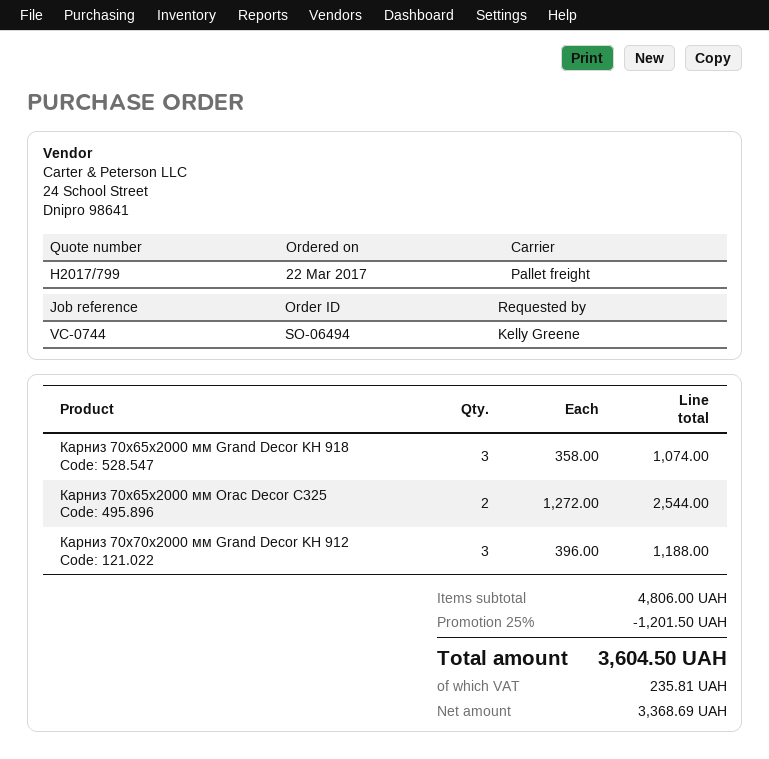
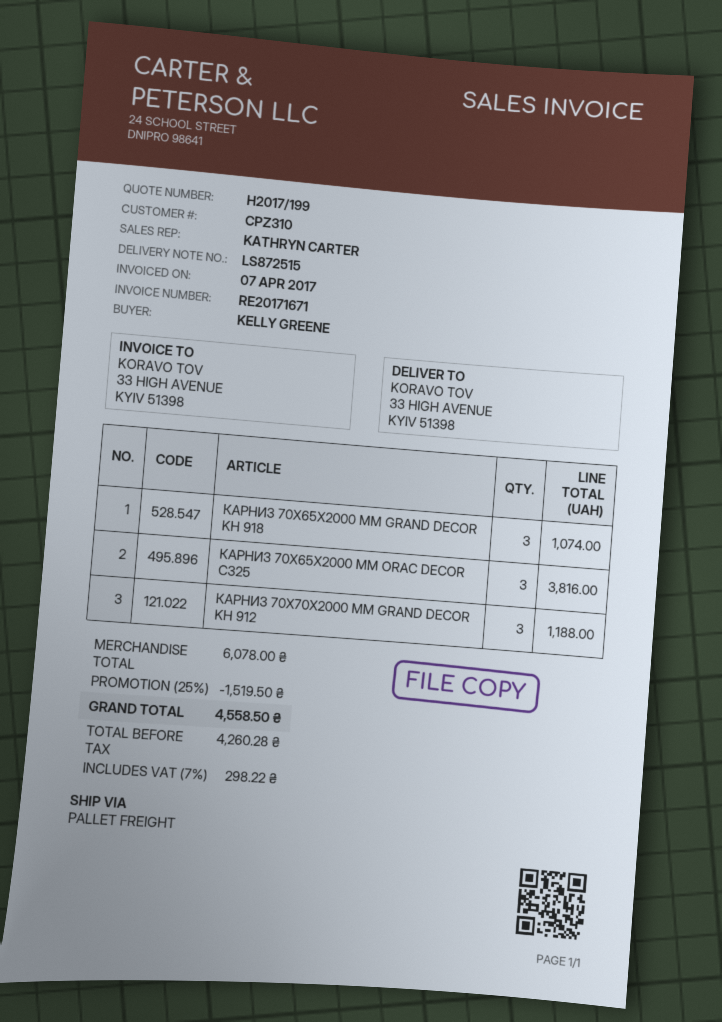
quote number: H2017/799 -> H2017/199
Карниз 70x65x2000 мм Orac Decor C325: 2 for 2544.00 -> 3 for 3816.00
subtotal: 4806.00 -> 6078.00
discount: 25% = 1201.50 -> 25% = 1519.50
net: 3368.69 -> 4260.28
tax: 235.81 -> 298.22
total: 3604.50 -> 4558.50

